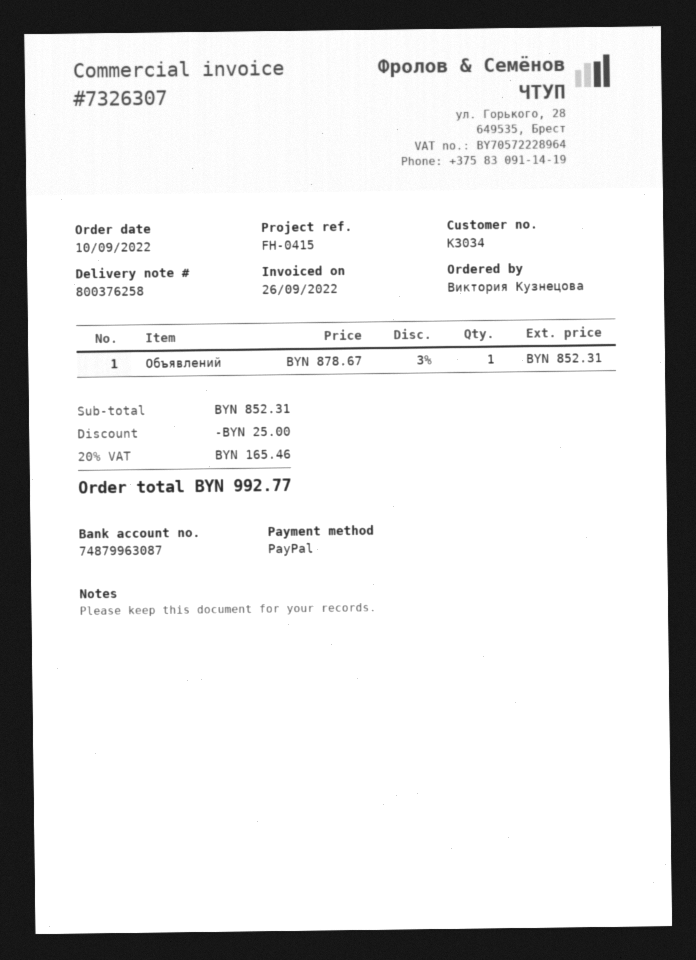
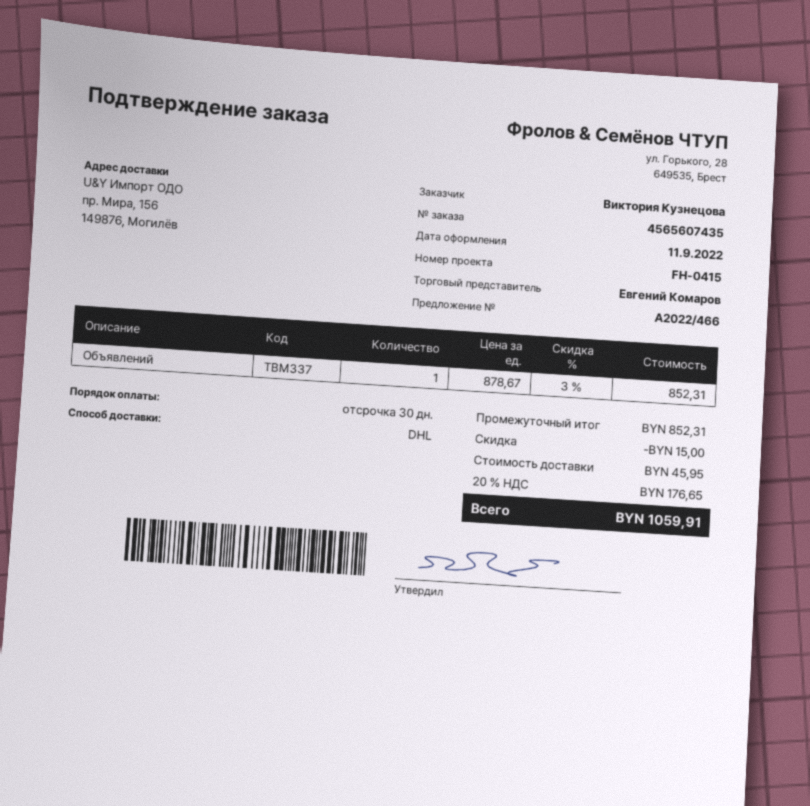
order date: 2022-09-10 -> 2022-09-11
discount: 25.00 -> 15.00
shipping: none -> 45.95
tax: 20% = 165.46 -> 20% = 176.65
total: 992.77 -> 1059.91

